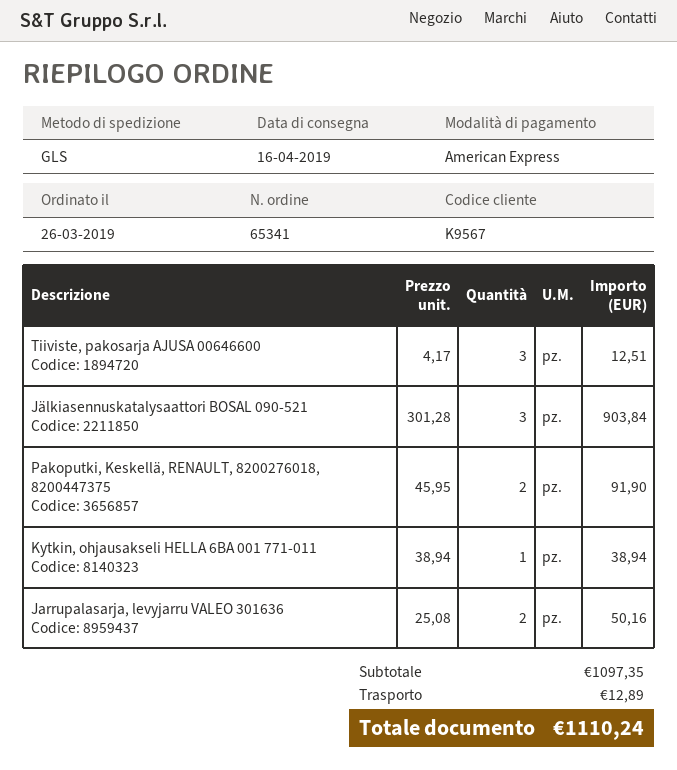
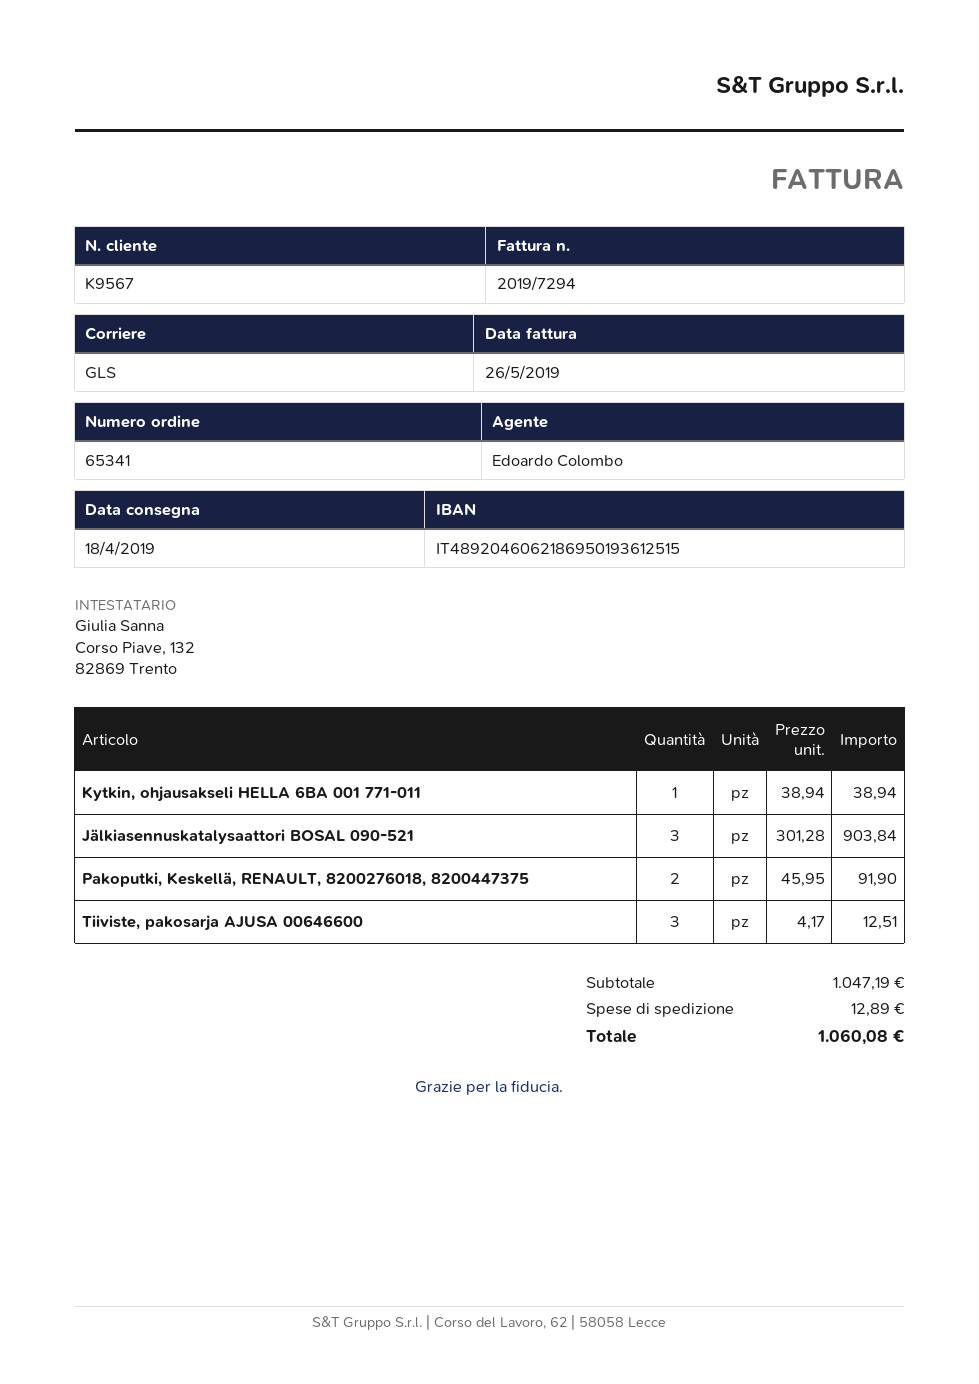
delivery date: 2019-04-16 -> 2019-04-18
Jarrupalasarja, levyjarru VALEO 301636: 2 x 25.08 = 50.16 -> none
subtotal: 1097.35 -> 1047.19
total: 1110.24 -> 1060.08

